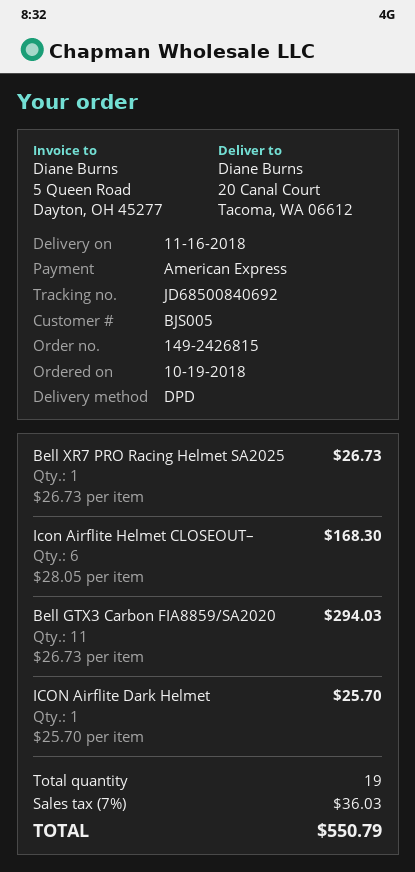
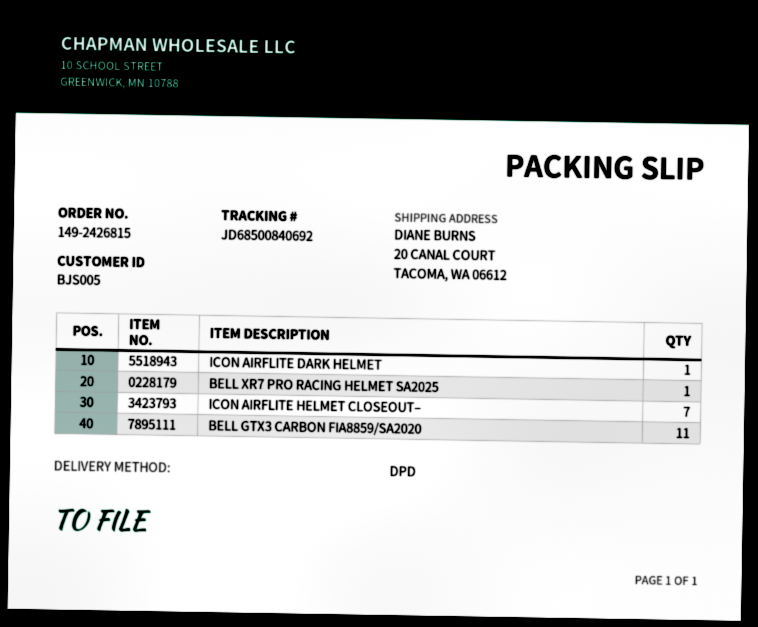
Icon Airflite Helmet CLOSEOUT–: 6 -> 7

